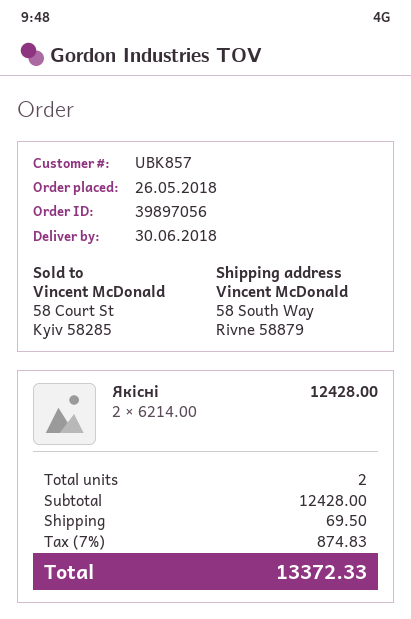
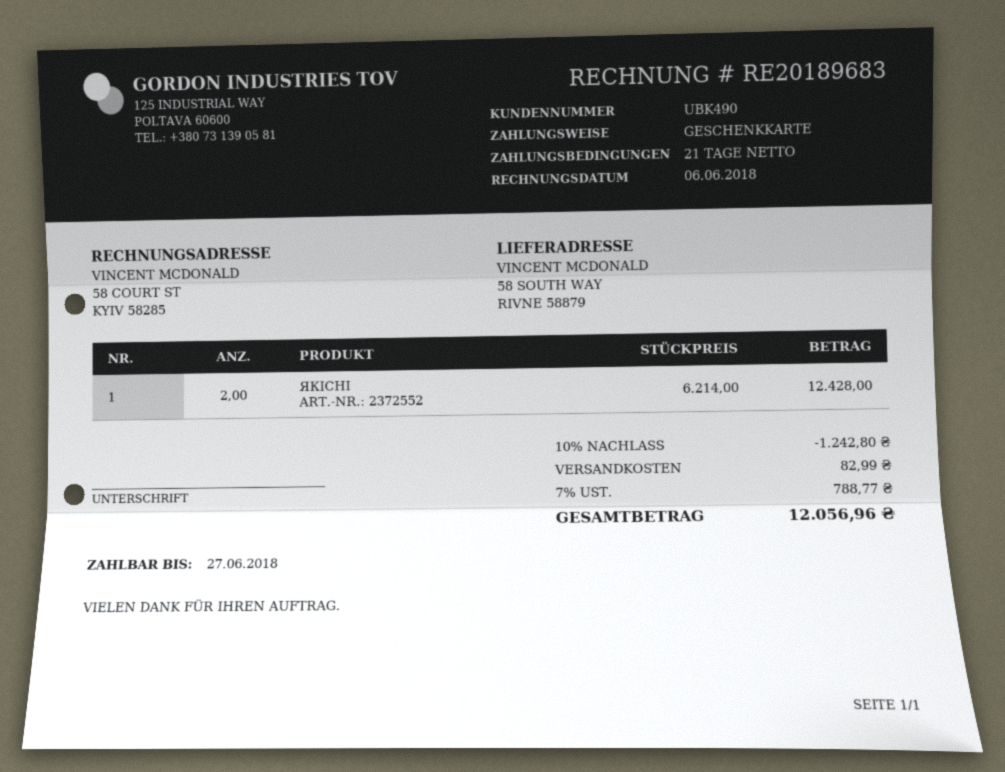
customer number: UBK857 -> UBK490
discount: none -> 10% = 1242.80
shipping: 69.50 -> 82.99
tax: 7% = 874.83 -> 7% = 788.77
total: 13372.33 -> 12056.96

